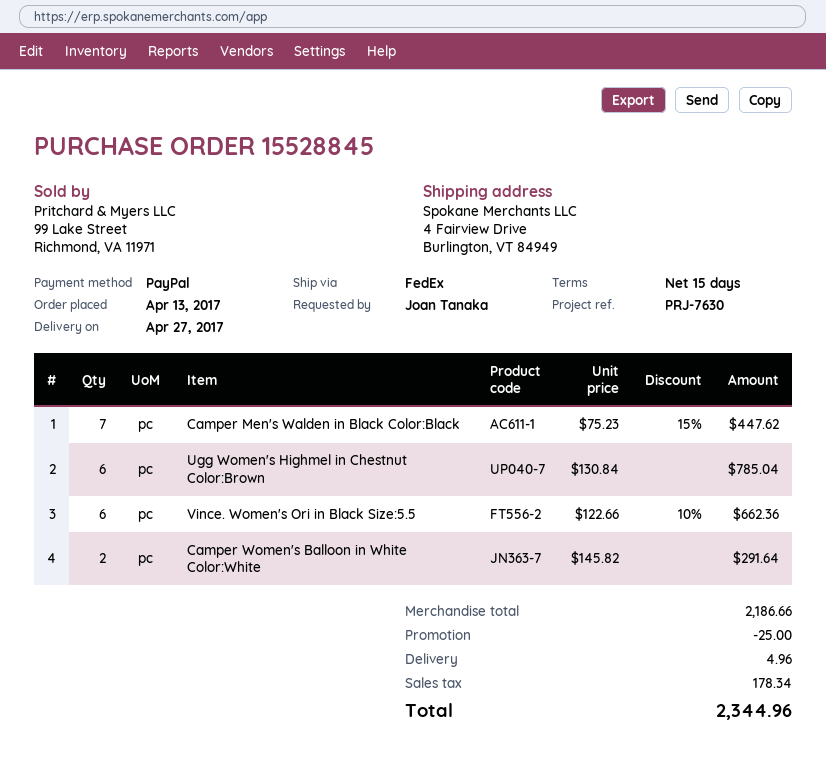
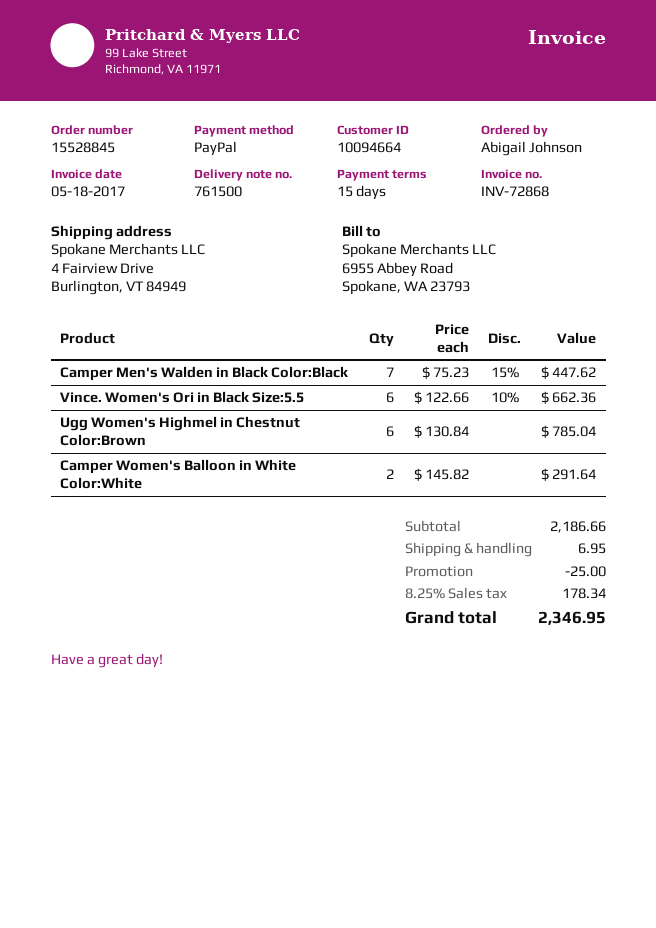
ordered by: Joan Tanaka -> Abigail Johnson
shipping: 4.96 -> 6.95
total: 2344.96 -> 2346.95

